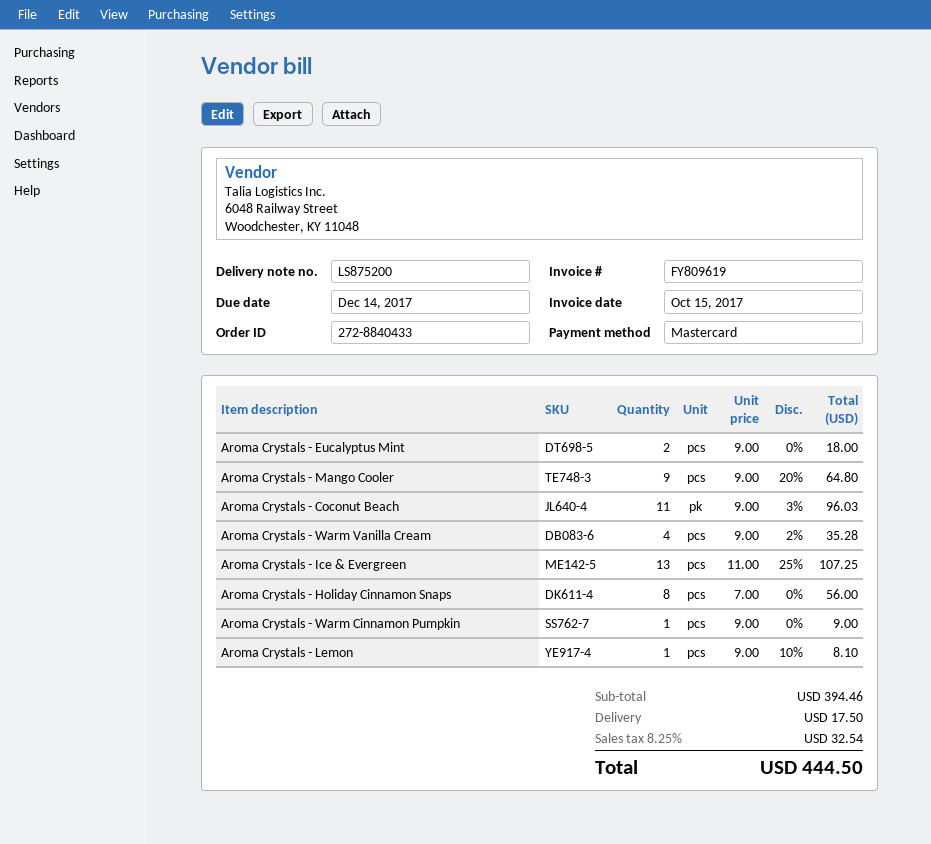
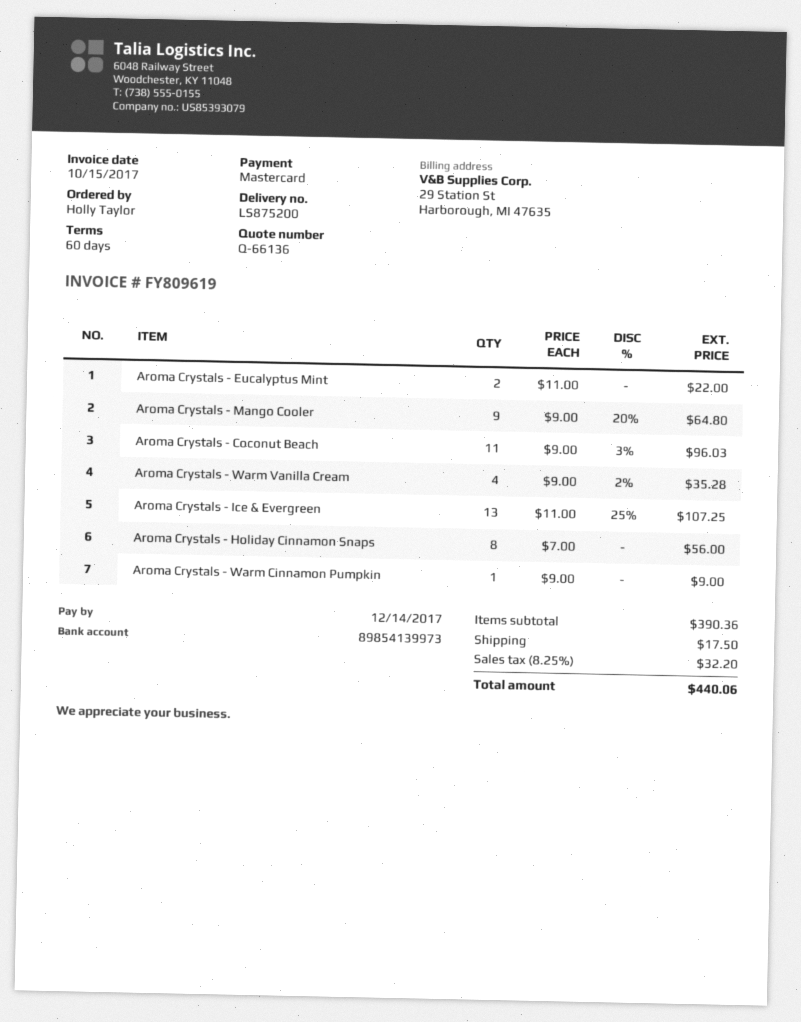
Aroma Crystals - Eucalyptus Mint: 2 x 9.00 = 18.00 -> 2 x 11.00 = 22.00
Aroma Crystals - Lemon: 1 x 9.00 - 10% = 8.10 -> none
subtotal: 394.46 -> 390.36
tax: 8.25% = 32.54 -> 8.25% = 32.20
total: 444.50 -> 440.06

